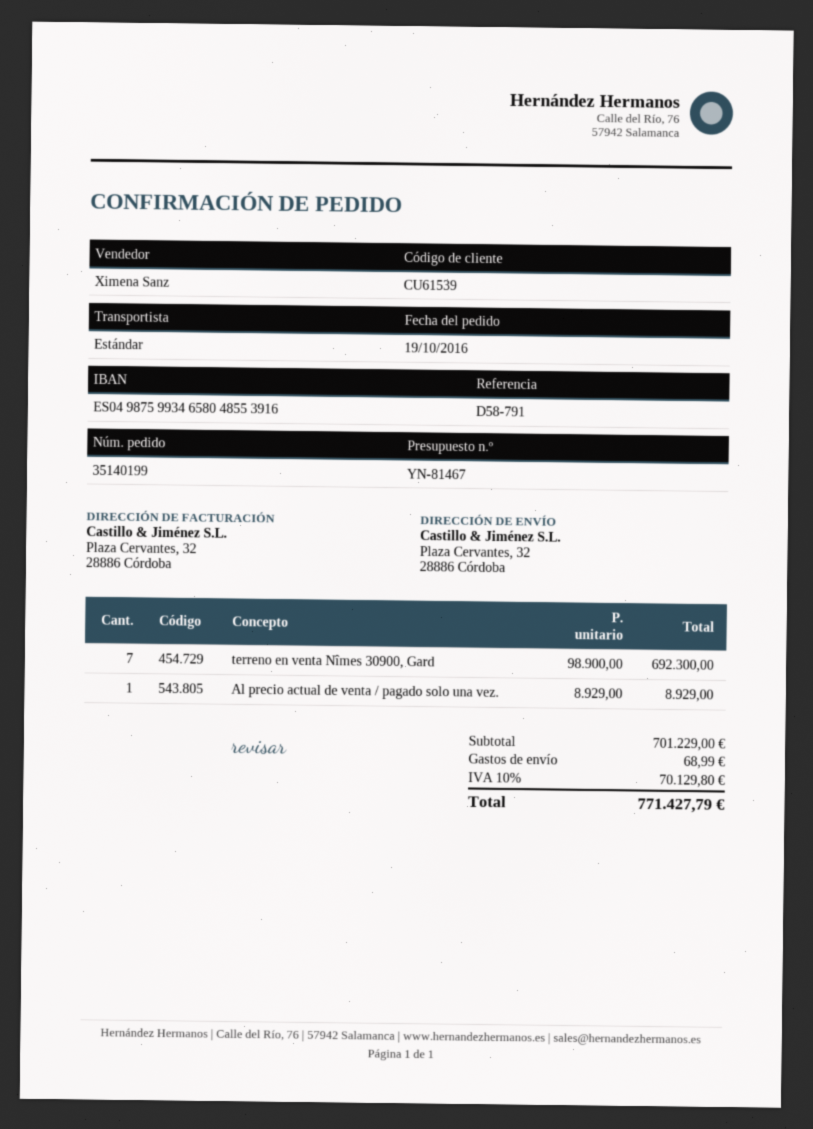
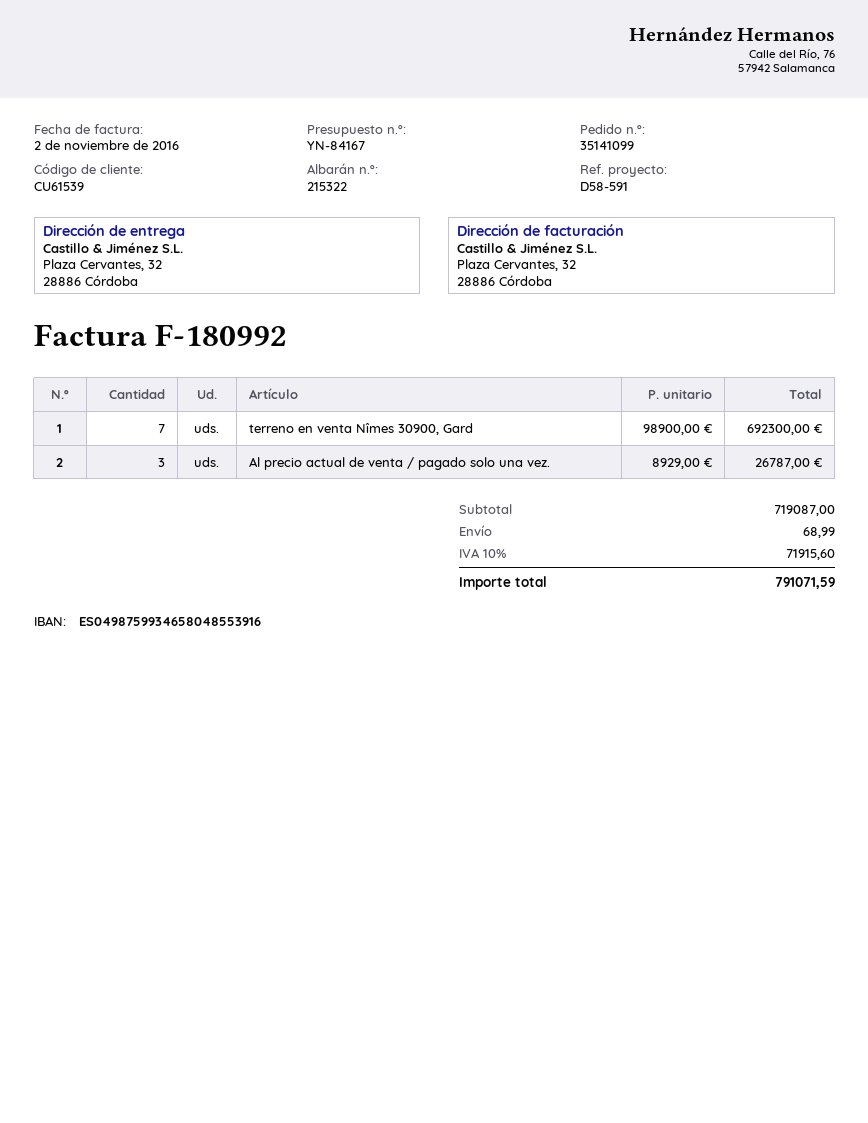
quote number: YN-81467 -> YN-84167
order number: 35140199 -> 35141099
reference: D58-791 -> D58-591
Al precio actual de venta / pagado solo una vez.: 1 x 8929.00 = 8929.00 -> 3 x 8929.00 = 26787.00
subtotal: 701229.00 -> 719087.00
tax: 10% = 70129.80 -> 10% = 71915.60
total: 771427.79 -> 791071.59

